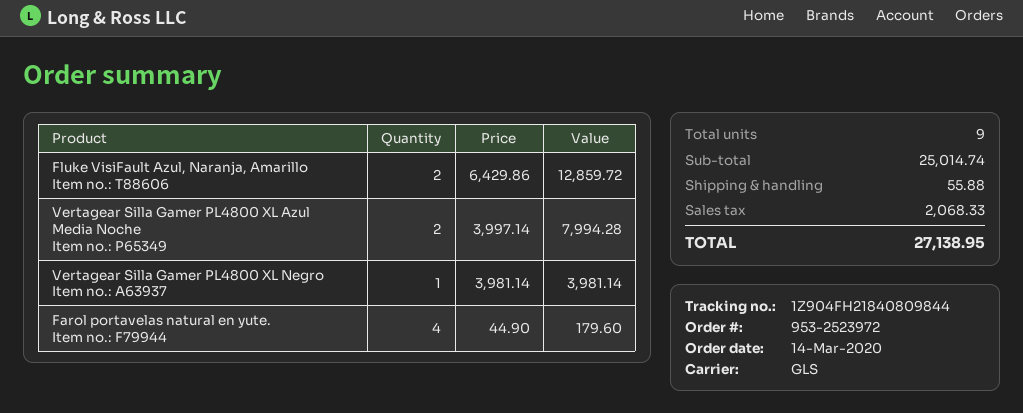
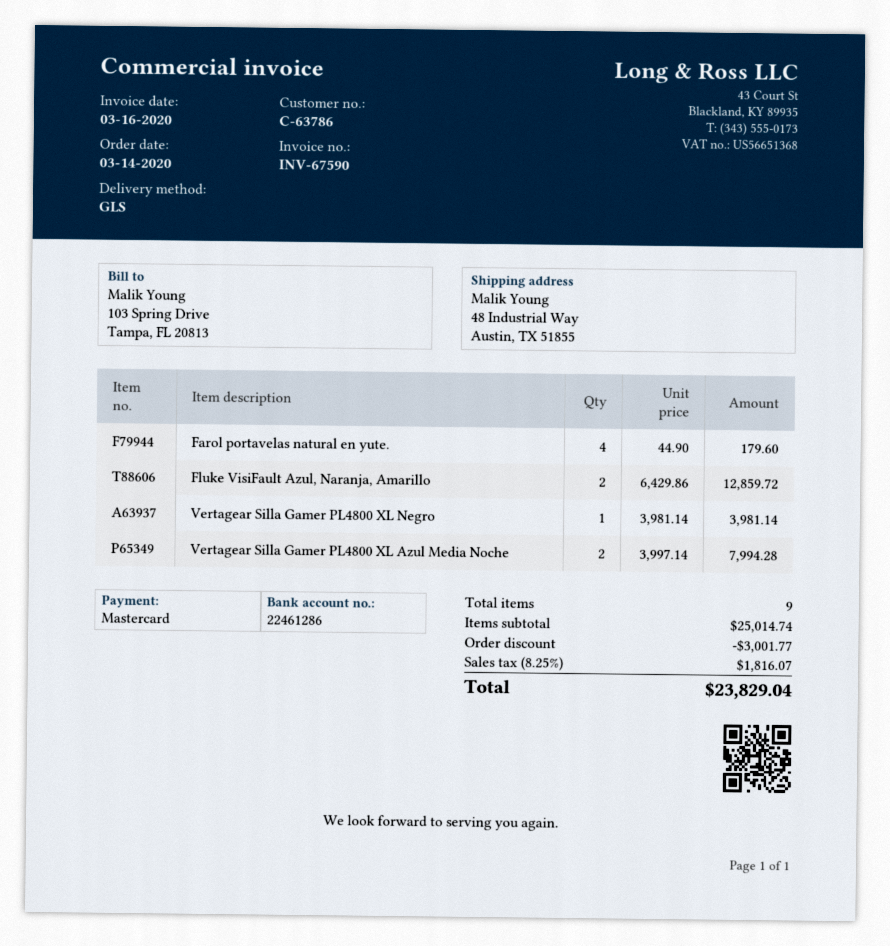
discount: none -> 3001.77
shipping: 55.88 -> none
tax: 2068.33 -> 1816.07
total: 27138.95 -> 23829.04

